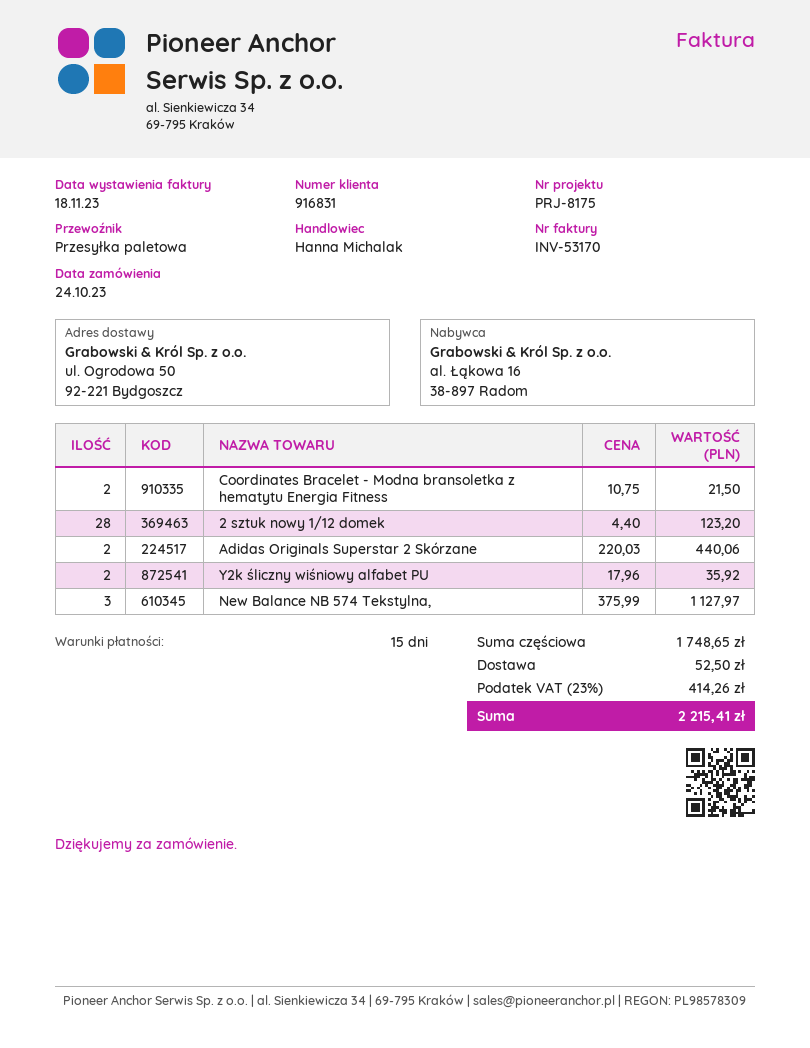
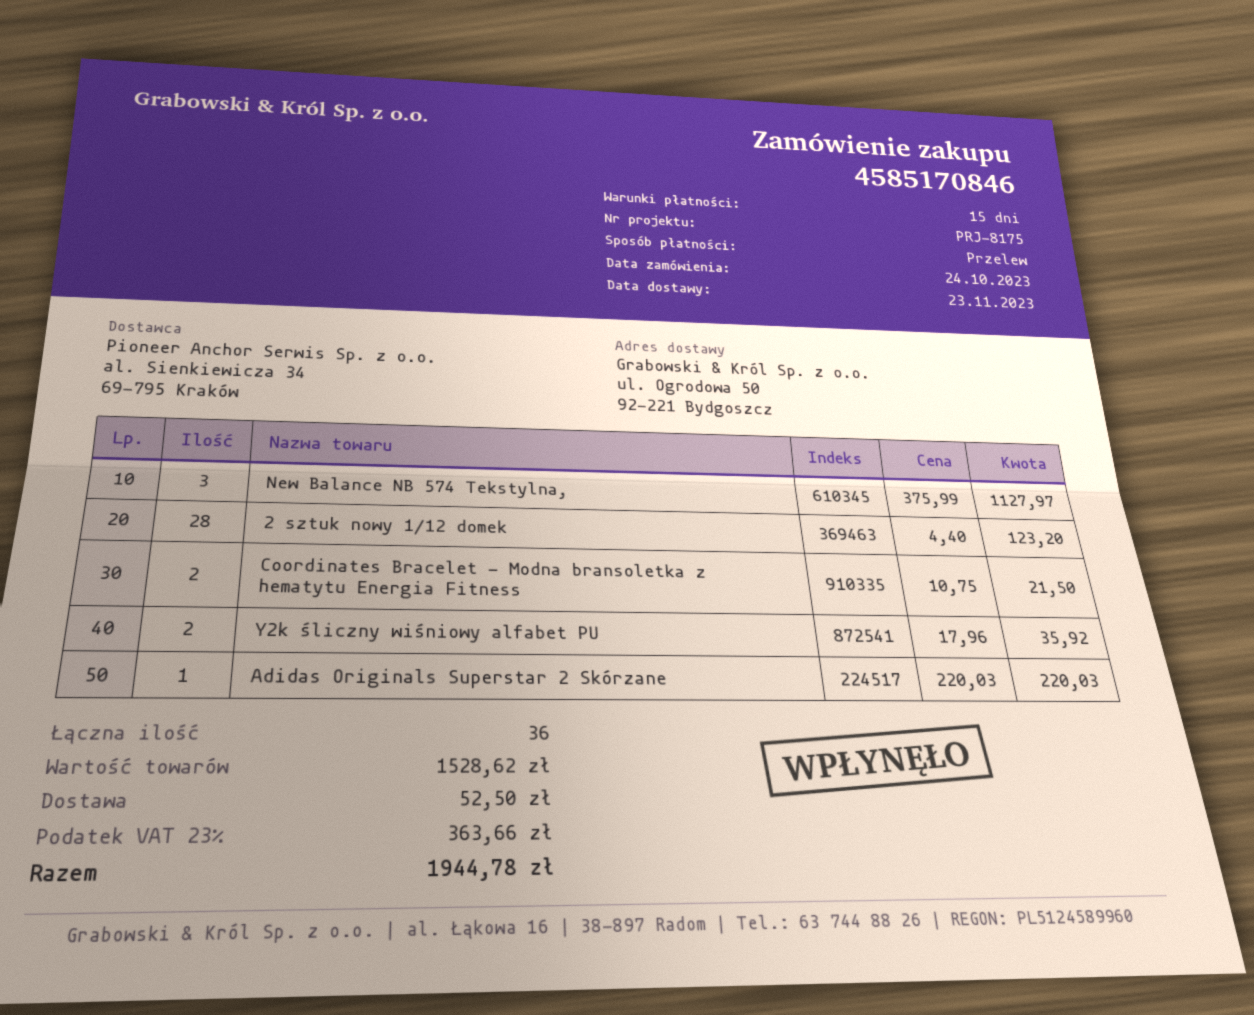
Adidas Originals Superstar 2 Skórzane: 2 x 220.03 = 440.06 -> 1 x 220.03 = 220.03
subtotal: 1748.65 -> 1528.62
tax: 23% = 414.26 -> 23% = 363.66
total: 2215.41 -> 1944.78

